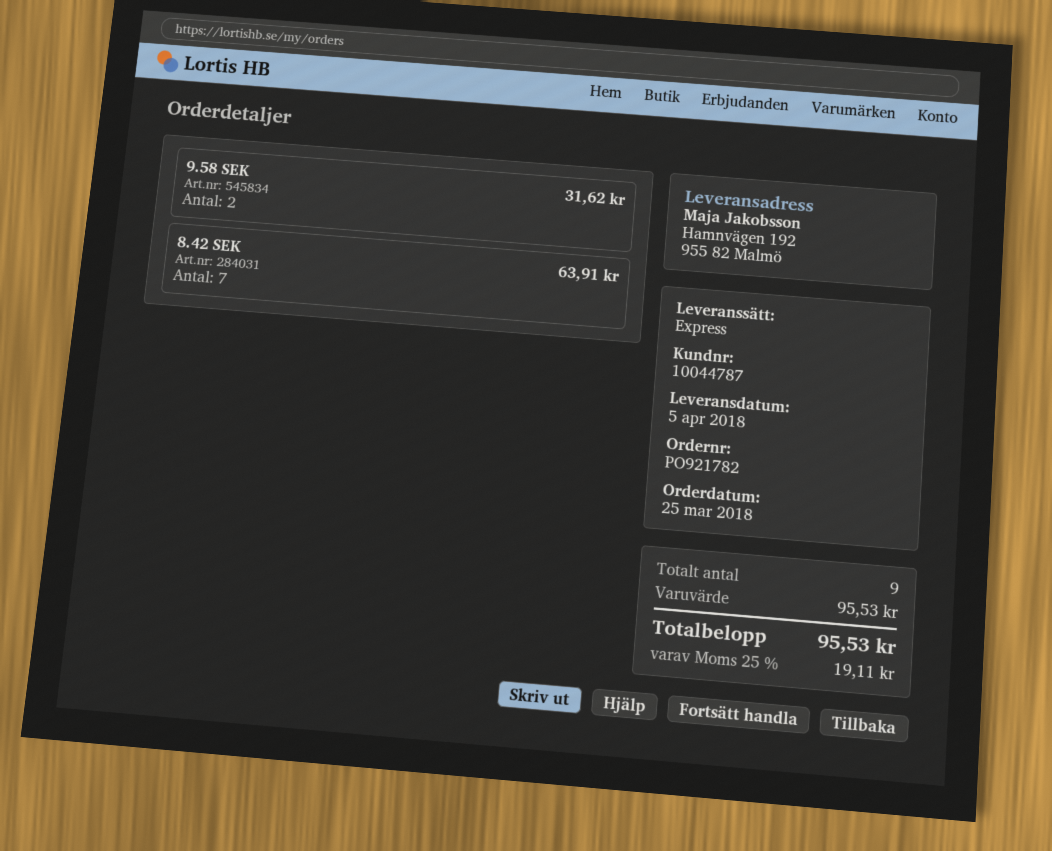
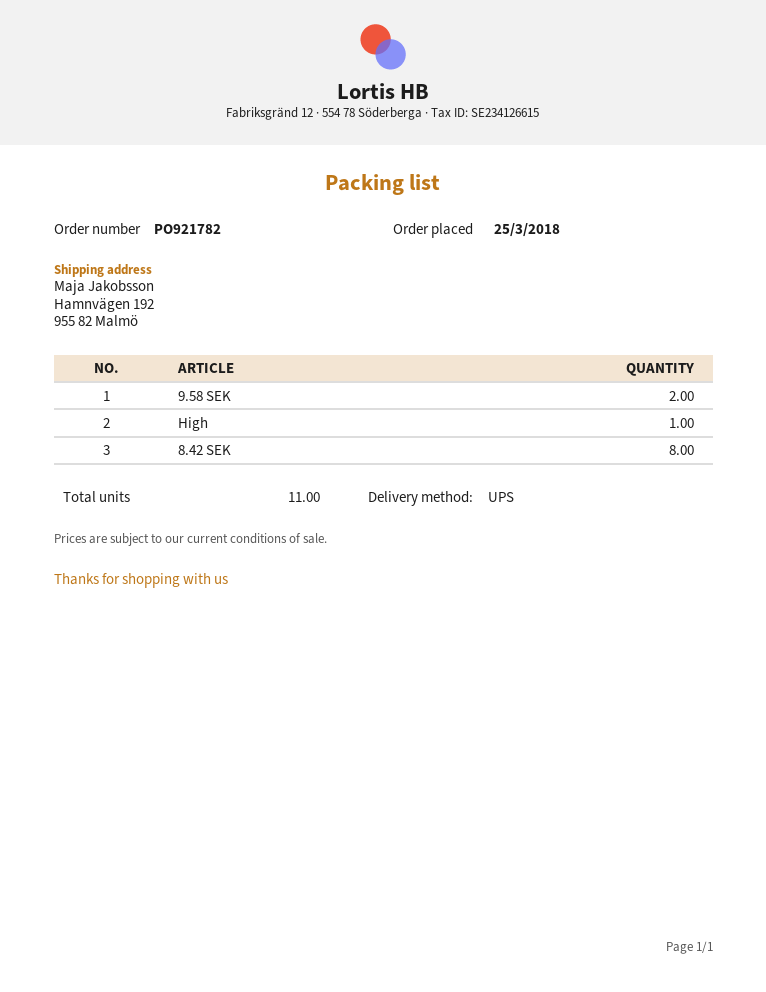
shipping method: express -> UPS
8.42 SEK: 7 -> 8
High: none -> 1
total quantity: 9 -> 11

